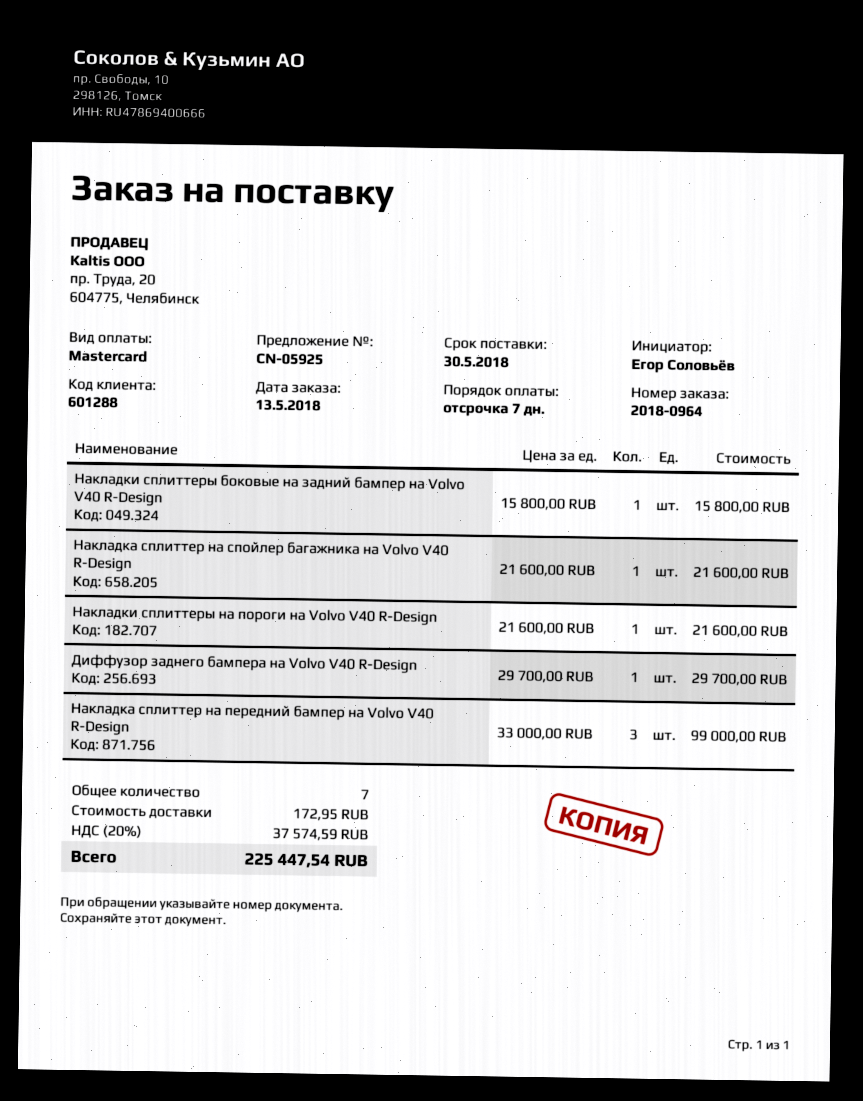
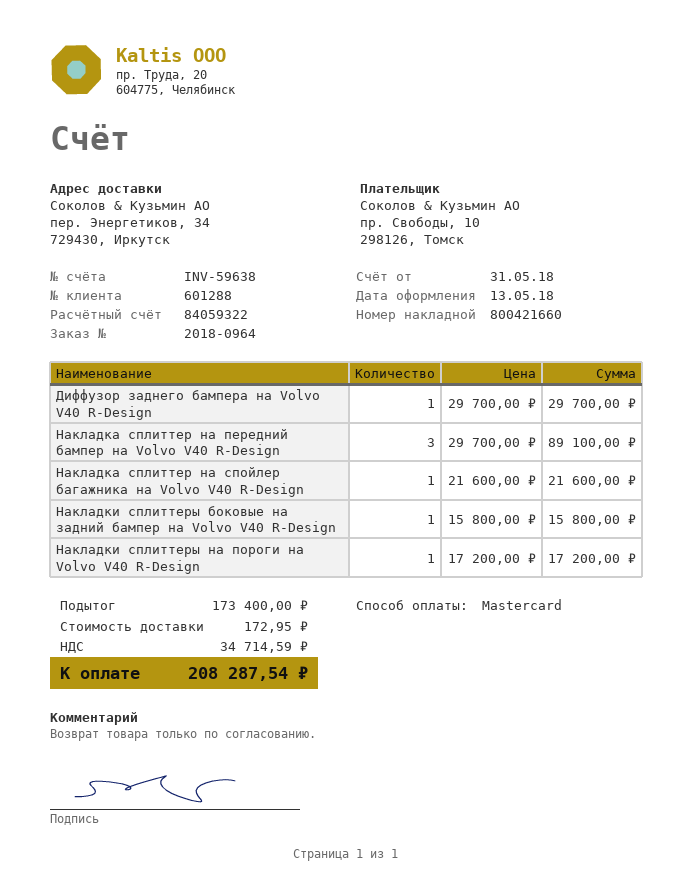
Накладки сплиттеры на пороги на Volvo V40 R-Design: 1 x 21600.00 = 21600.00 -> 1 x 17200.00 = 17200.00
Накладка сплиттер на передний бампер на Volvo V40 R-Design: 3 x 33000.00 = 99000.00 -> 3 x 29700.00 = 89100.00
tax: 37574.59 -> 34714.59
total: 225447.54 -> 208287.54

